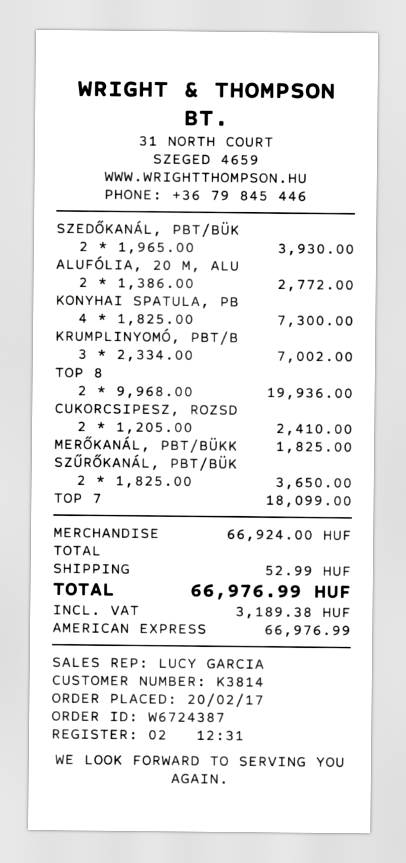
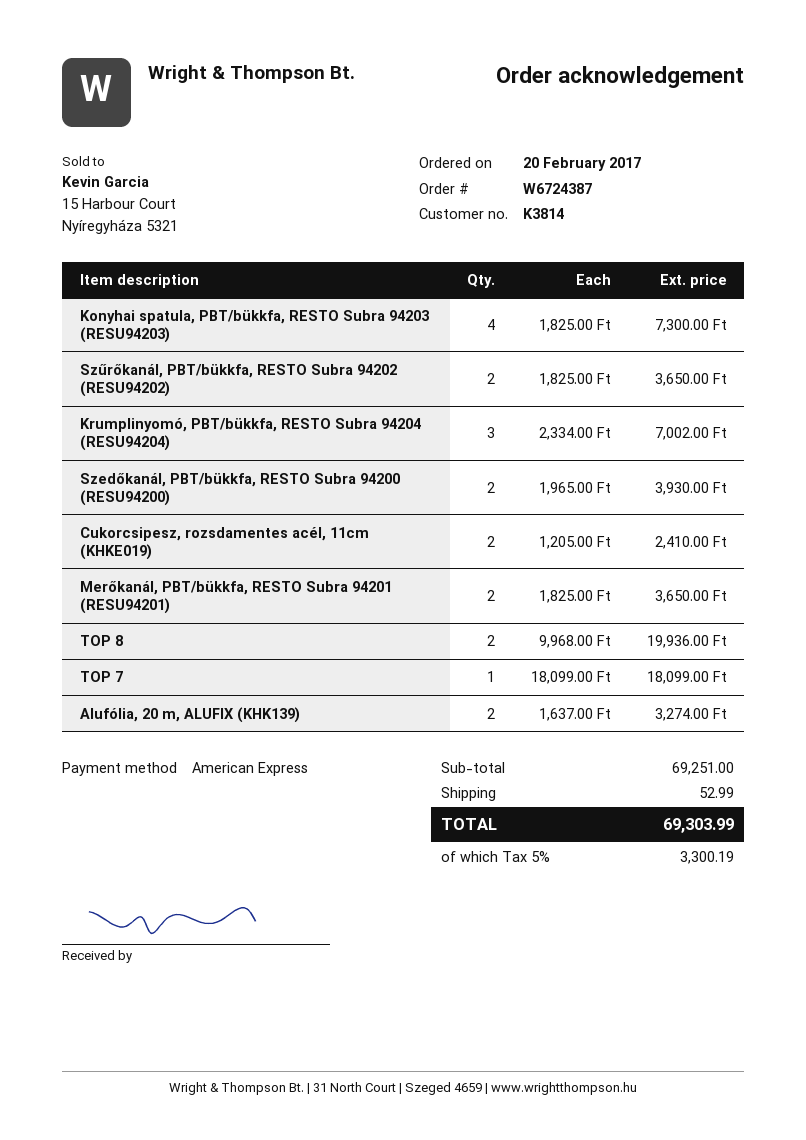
ALUFÓLIA, 20 M, ALU: 2 x 1386.00 = 2772.00 -> 2 x 1637.00 = 3274.00
MERŐKANÁL, PBT/BÜKK: 1 x 1825.00 = 1825.00 -> 2 x 1825.00 = 3650.00
subtotal: 66924.00 -> 69251.00
tax: 3189.38 -> 3300.19
total: 66976.99 -> 69303.99

